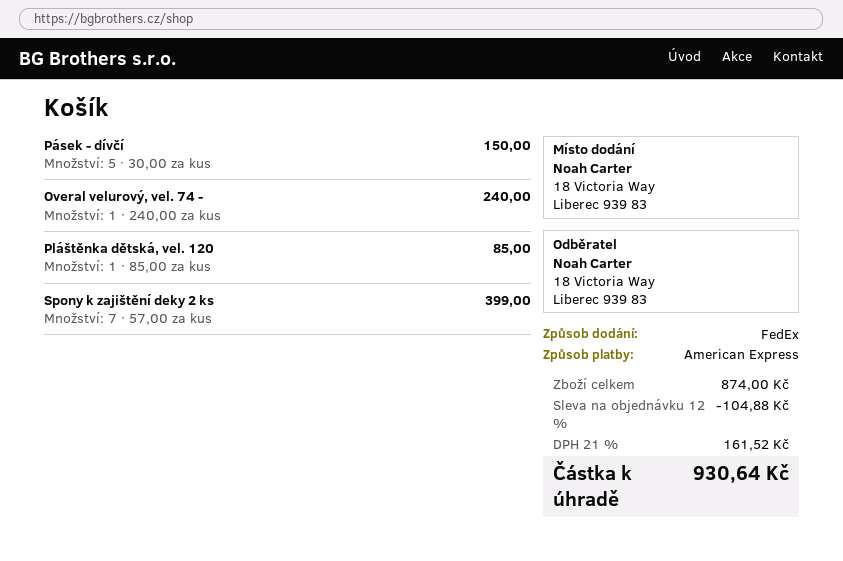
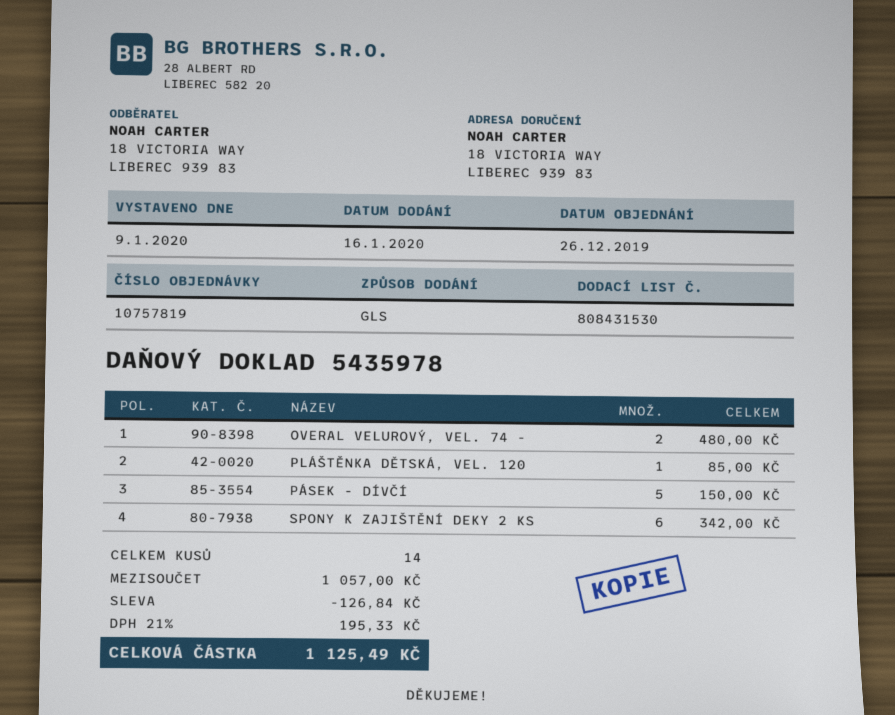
shipping method: FedEx -> GLS
Overal velurový, vel. 74 -: 1 for 240.00 -> 2 for 480.00
Spony k zajištění deky 2 ks: 7 for 399.00 -> 6 for 342.00
subtotal: 874.00 -> 1057.00
discount: 104.88 -> 126.84
tax: 21% = 161.52 -> 21% = 195.33
total: 930.64 -> 1125.49

